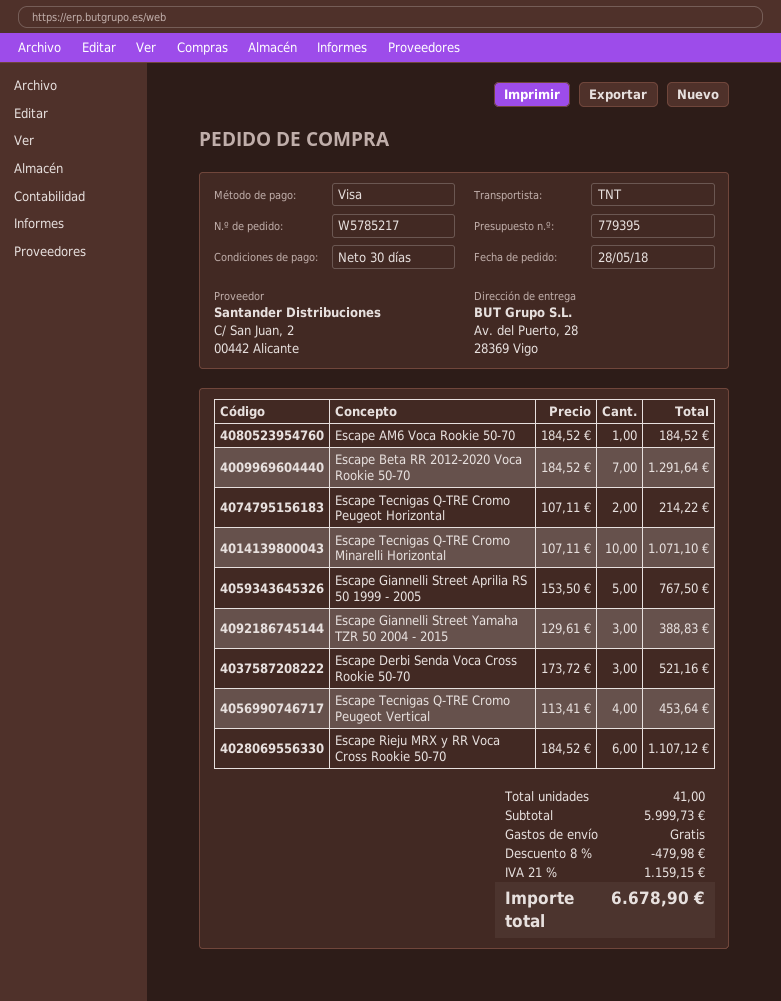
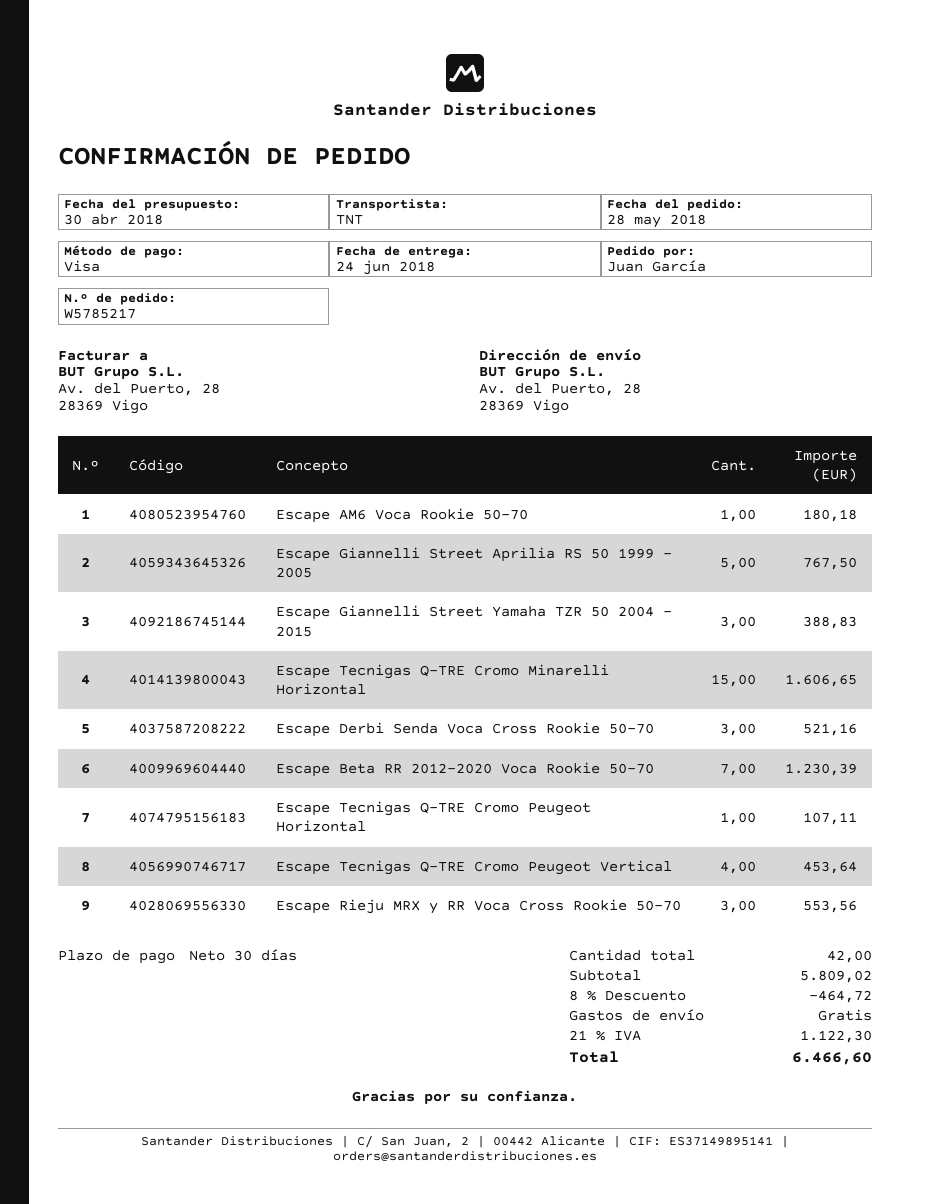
Escape AM6 Voca Rookie 50-70: 1 for 184.52 -> 1 for 180.18
Escape Beta RR 2012-2020 Voca Rookie 50-70: 7 for 1291.64 -> 7 for 1230.39
Escape Tecnigas Q-TRE Cromo Peugeot Horizontal: 2 for 214.22 -> 1 for 107.11
Escape Tecnigas Q-TRE Cromo Minarelli Horizontal: 10 for 1071.10 -> 15 for 1606.65
Escape Rieju MRX y RR Voca Cross Rookie 50-70: 6 for 1107.12 -> 3 for 553.56
total quantity: 41 -> 42
subtotal: 5999.73 -> 5809.02
discount: 8% = 479.98 -> 8% = 464.72
tax: 21% = 1159.15 -> 21% = 1122.30
total: 6678.90 -> 6466.60

